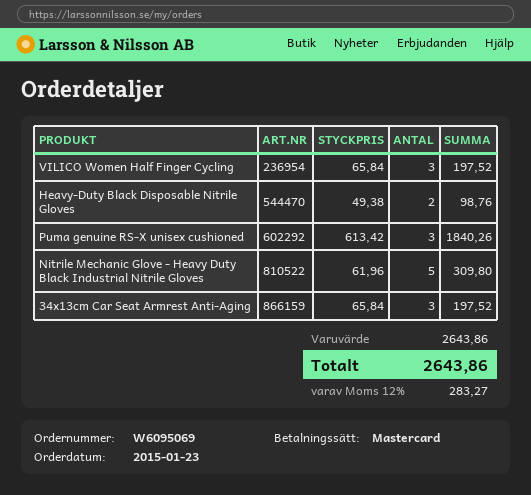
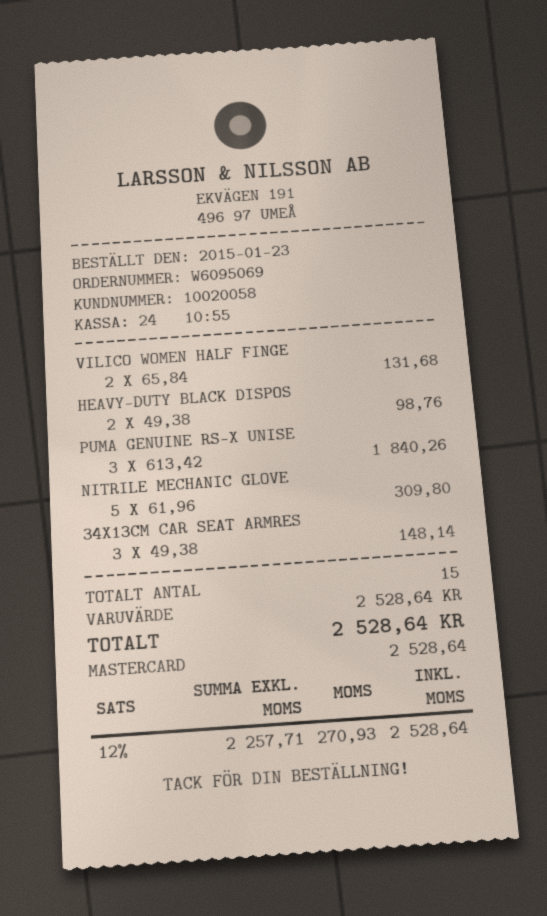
VILICO Women Half Finger Cycling: 3 x 65.84 = 197.52 -> 2 x 65.84 = 131.68
34x13cm Car Seat Armrest Anti-Aging: 3 x 65.84 = 197.52 -> 3 x 49.38 = 148.14
subtotal: 2643.86 -> 2528.64
tax: 12% = 283.27 -> 12% = 270.93
total: 2643.86 -> 2528.64

